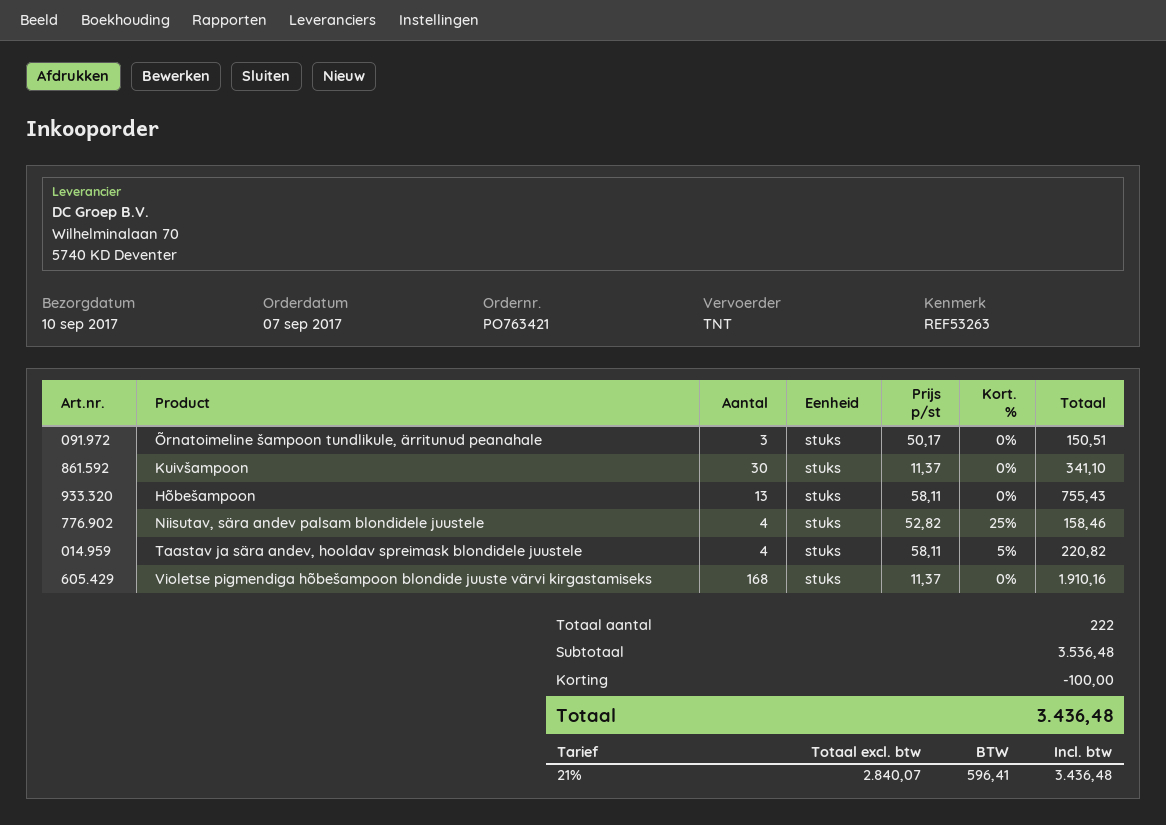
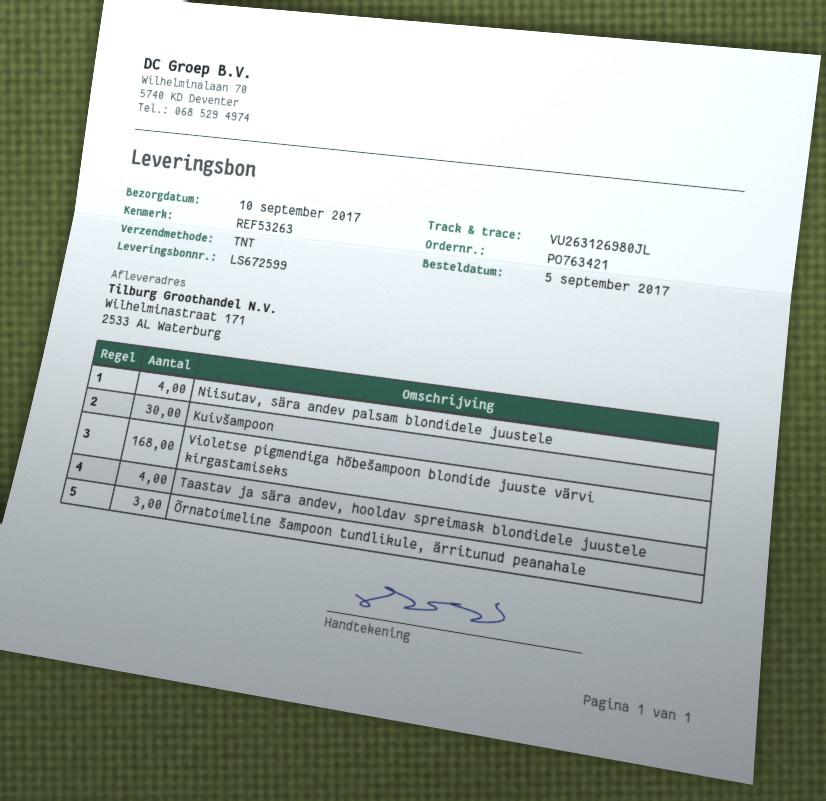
order date: 2017-09-07 -> 2017-09-05
Hõbešampoon: 13 -> none

